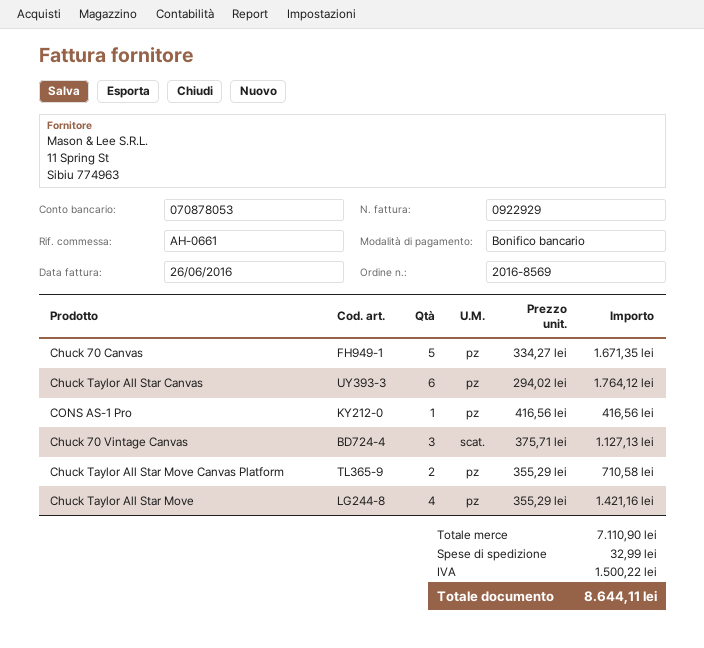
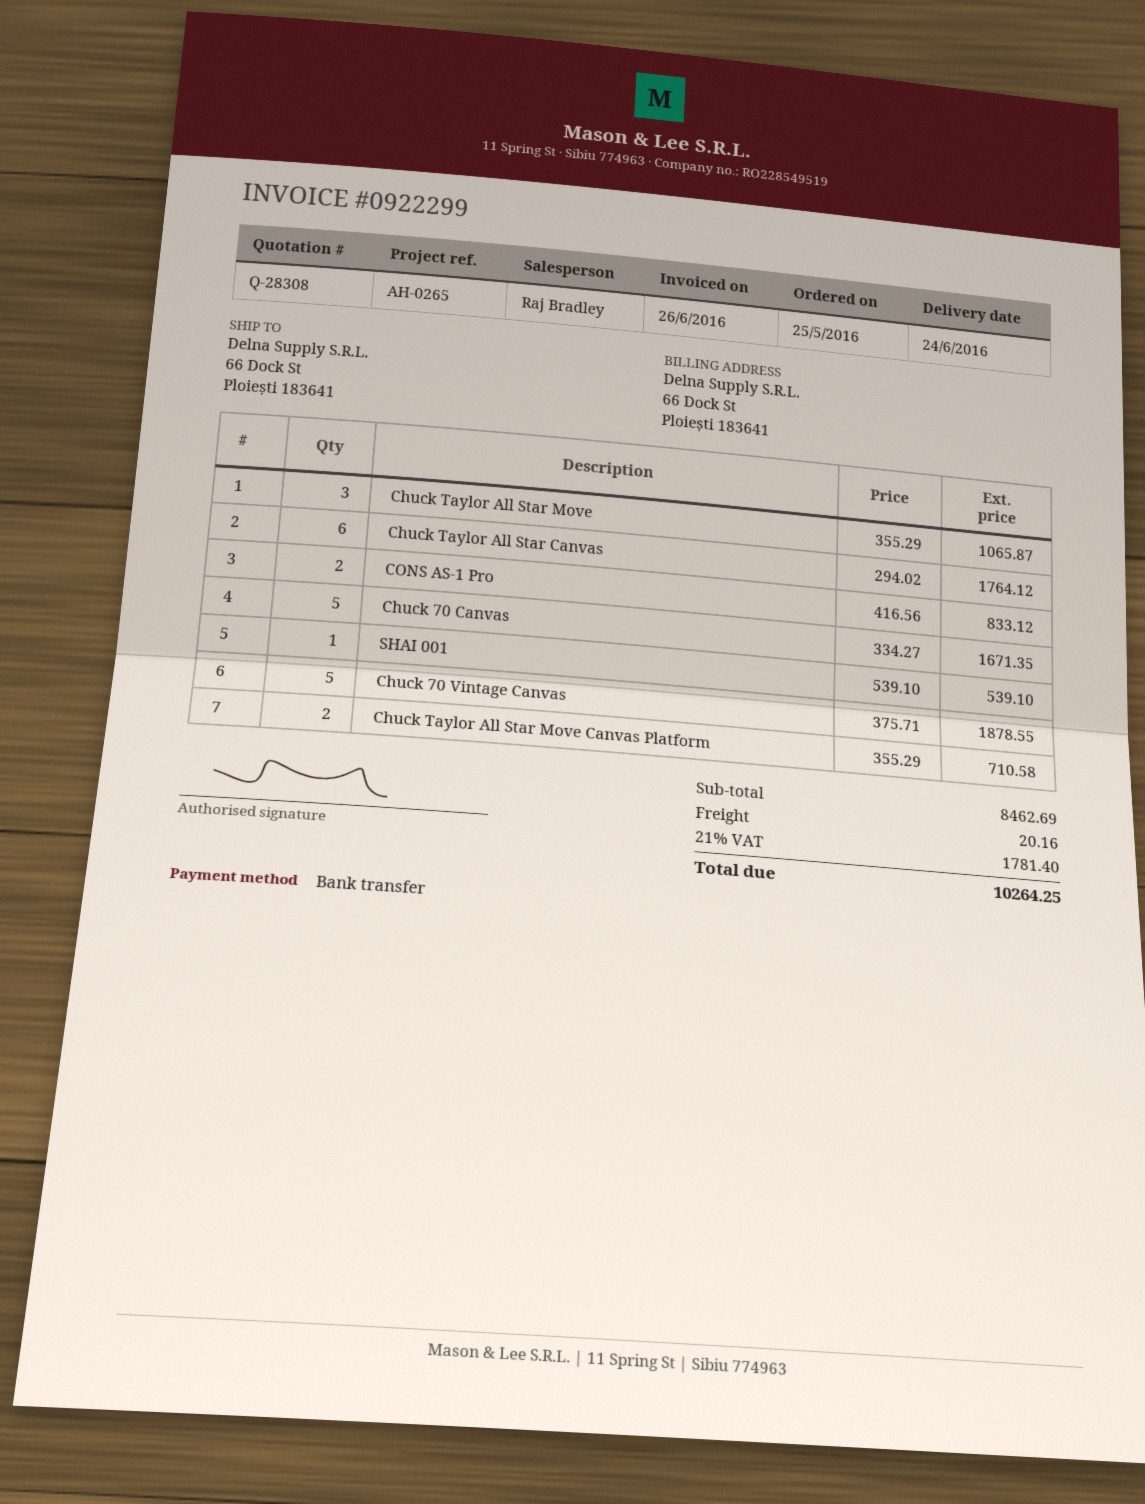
invoice number: 0922929 -> 0922299
reference: AH-0661 -> AH-0265
CONS AS-1 Pro: 1 x 416.56 = 416.56 -> 2 x 416.56 = 833.12
Chuck 70 Vintage Canvas: 3 x 375.71 = 1127.13 -> 5 x 375.71 = 1878.55
Chuck Taylor All Star Move: 4 x 355.29 = 1421.16 -> 3 x 355.29 = 1065.87
SHAI 001: none -> 1 x 539.10 = 539.10
subtotal: 7110.90 -> 8462.69
shipping: 32.99 -> 20.16
tax: 1500.22 -> 1781.40
total: 8644.11 -> 10264.25

